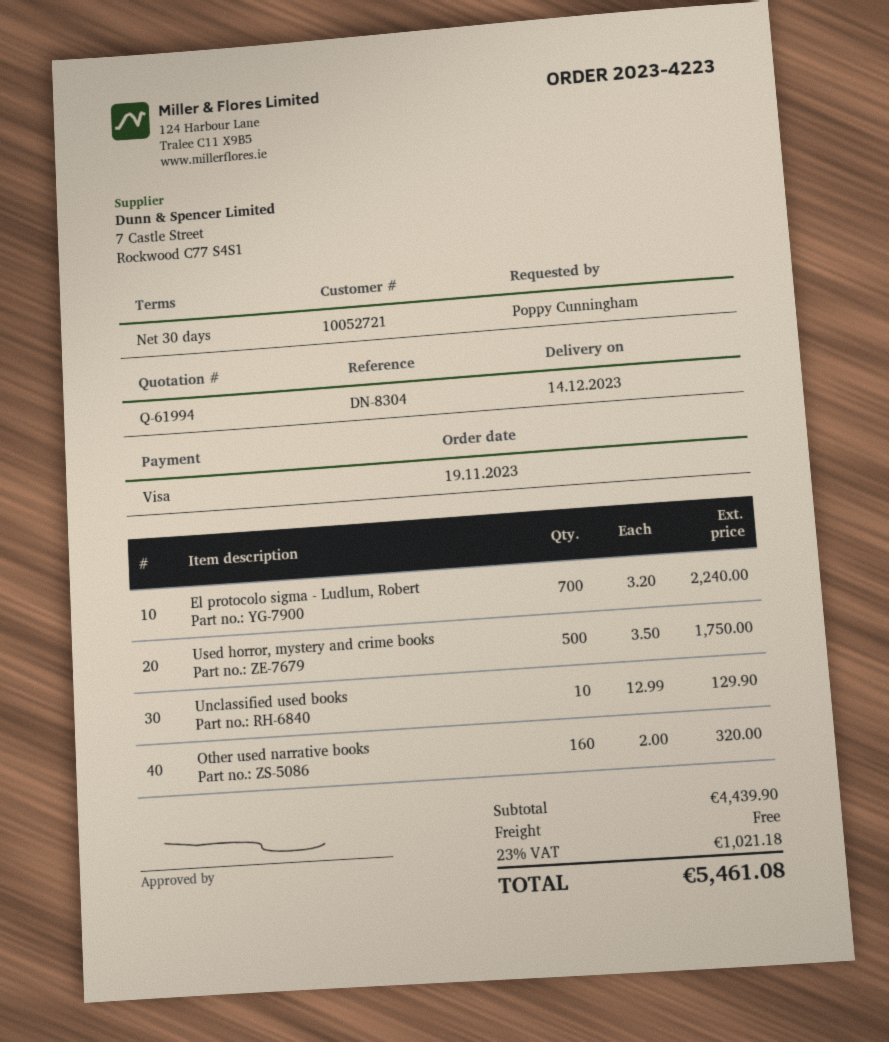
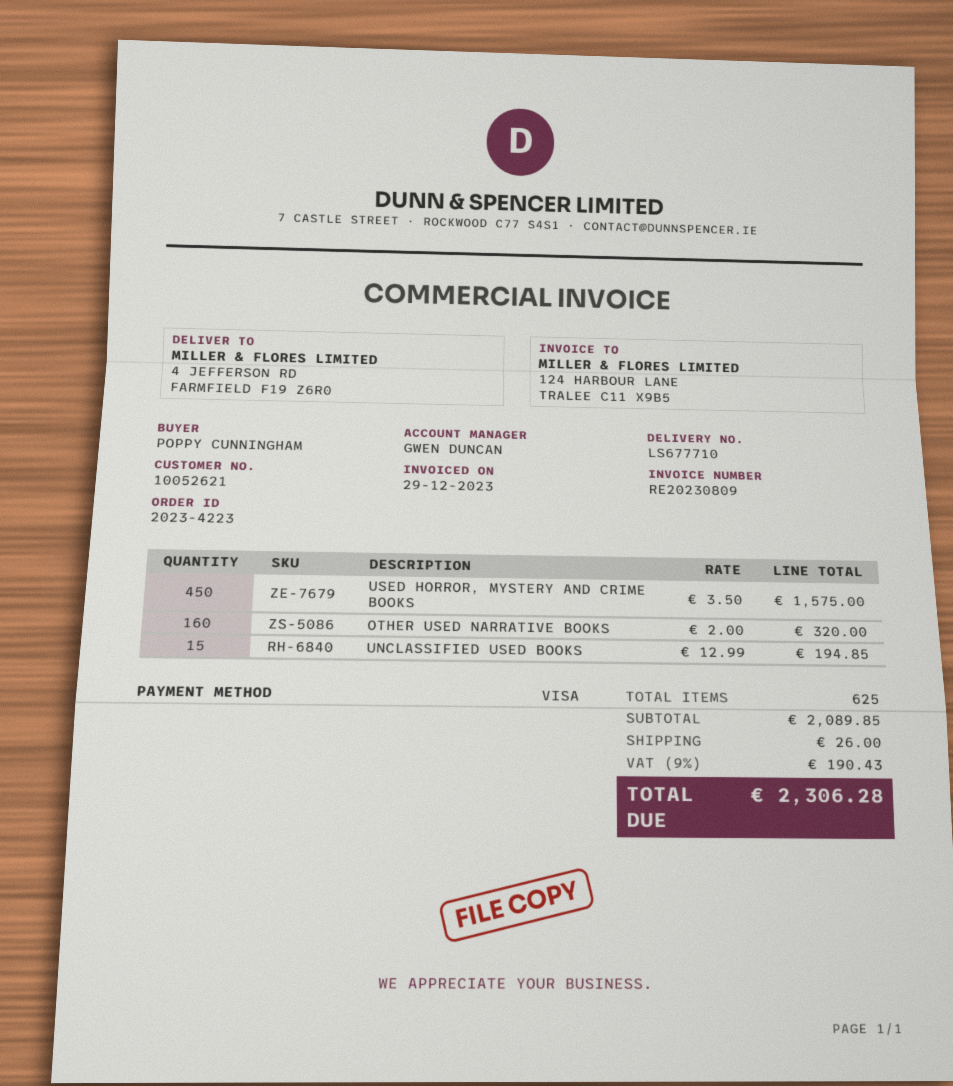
customer number: 10052721 -> 10052621
El protocolo sigma - Ludlum, Robert: 700 x 3.20 = 2240.00 -> none
Used horror, mystery and crime books: 500 x 3.50 = 1750.00 -> 450 x 3.50 = 1575.00
Unclassified used books: 10 x 12.99 = 129.90 -> 15 x 12.99 = 194.85
subtotal: 4439.90 -> 2089.85
shipping: 0.00 -> 26.00
tax: 23% = 1021.18 -> 9% = 190.43
total: 5461.08 -> 2306.28

